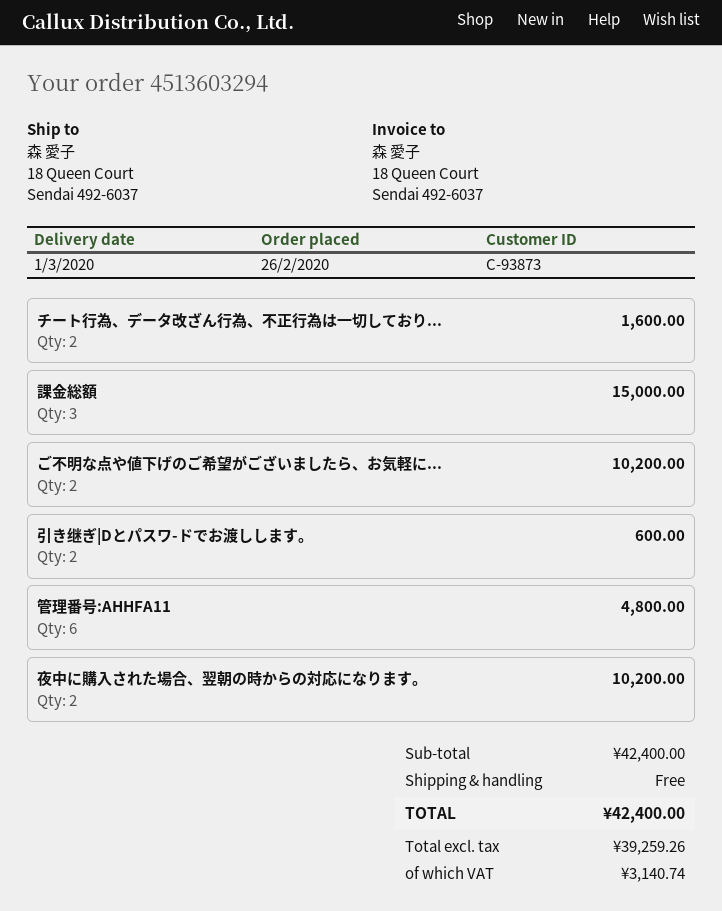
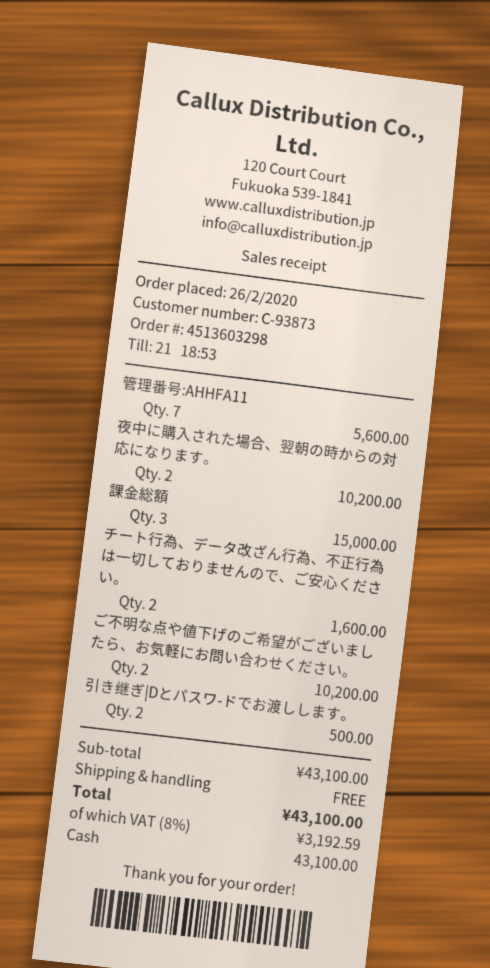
order number: 4513603294 -> 4513603298
引き继ぎ|Dとパスワ-ドでお渡しします。: 2 for 600.00 -> 2 for 500.00
管理番号:AHHFA11: 6 for 4800.00 -> 7 for 5600.00
subtotal: 42400.00 -> 43100.00
tax: 3140.74 -> 3192.59
total: 42400.00 -> 43100.00

